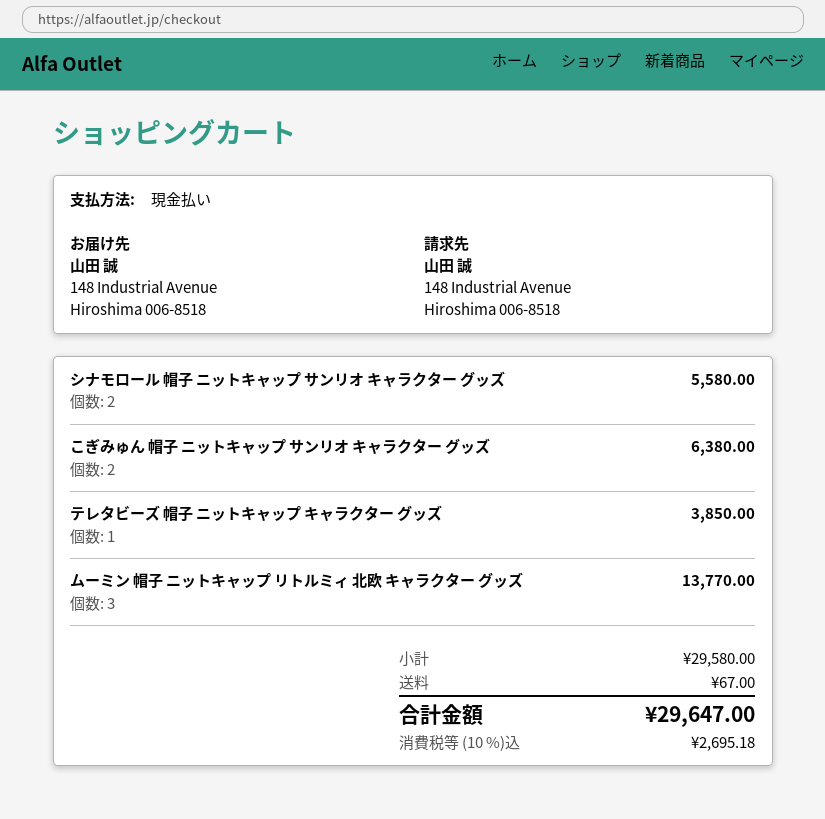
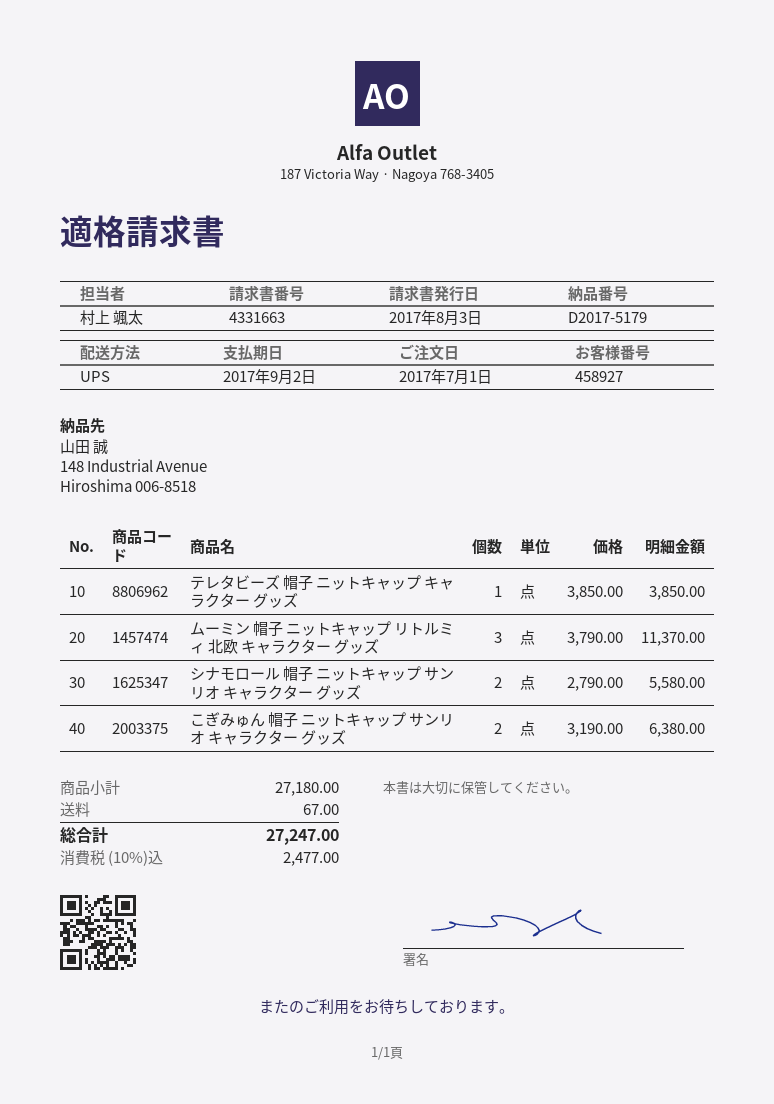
ムーミン 帽子 ニットキャップ リトルミィ 北欧 キャラクター グッズ: 3 for 13770.00 -> 3 for 11370.00
subtotal: 29580.00 -> 27180.00
tax: 10% = 2695.18 -> 10% = 2477.00
total: 29647.00 -> 27247.00

